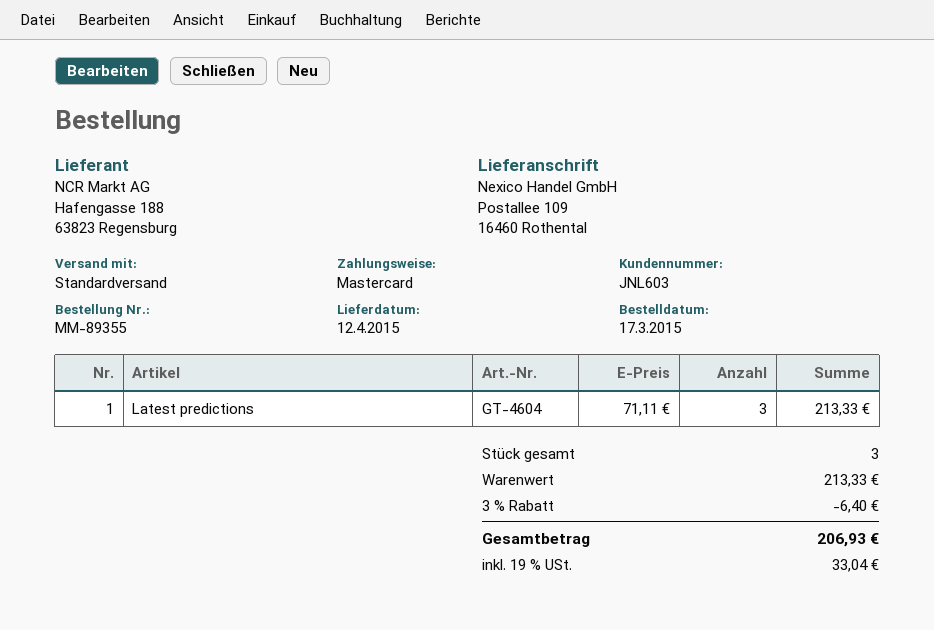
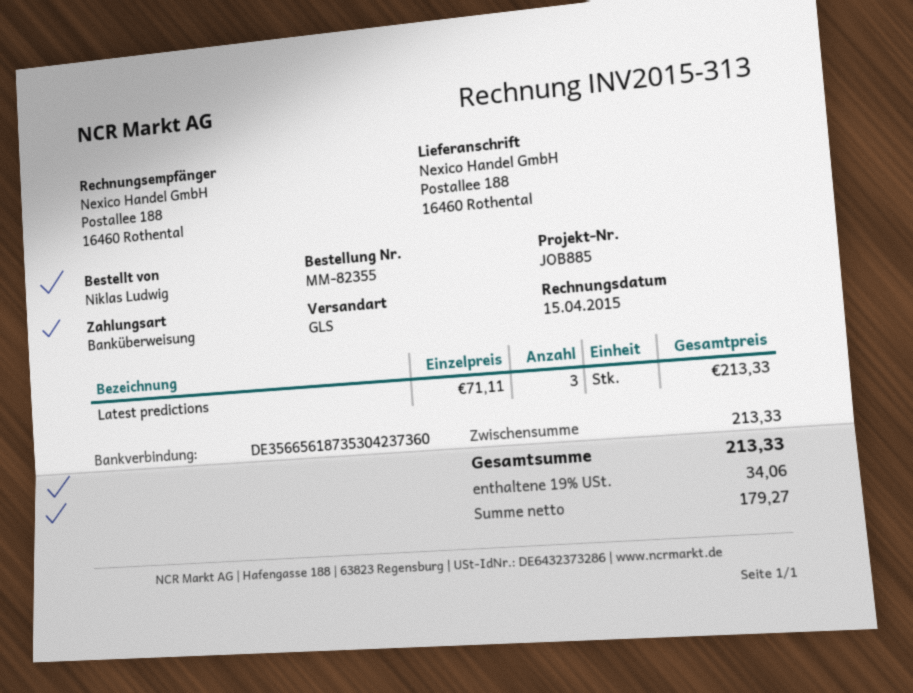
order number: MM-89355 -> MM-82355
payment method: Mastercard -> bank transfer
shipping method: standard -> GLS
ship to: Postallee 109, 16460 Rothental -> Postallee 188, 16460 Rothental
discount: 3% = 6.40 -> none
tax: 19% = 33.04 -> 19% = 34.06
total: 206.93 -> 213.33

